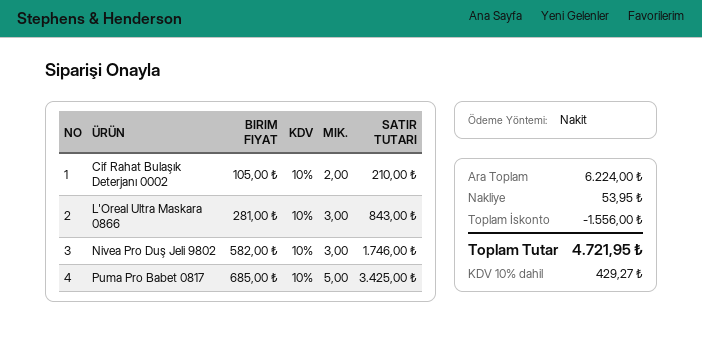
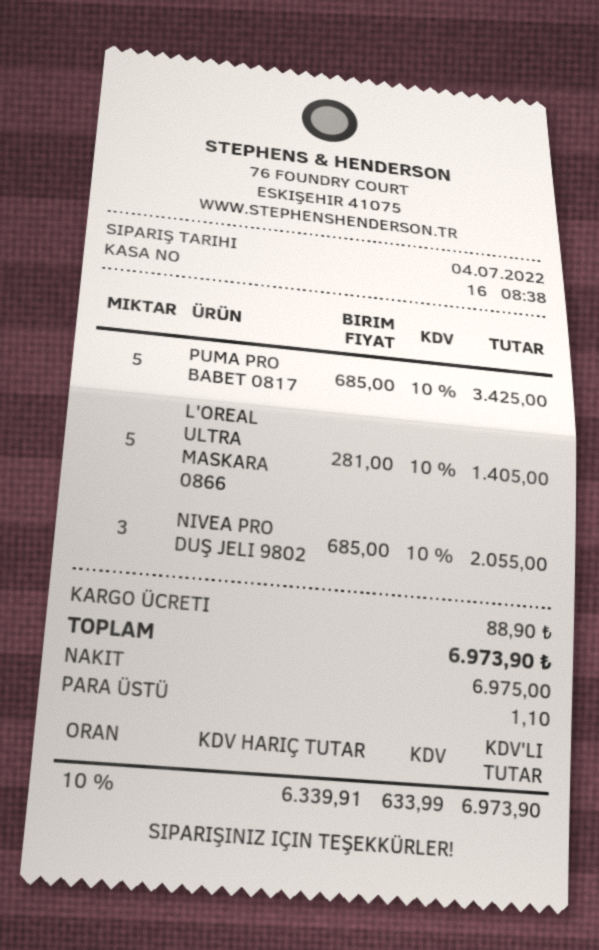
Cif Rahat Bulaşık Deterjanı 0002: 2 x 105.00 = 210.00 -> none
L'Oreal Ultra Maskara 0866: 3 x 281.00 = 843.00 -> 5 x 281.00 = 1405.00
Nivea Pro Duş Jeli 9802: 3 x 582.00 = 1746.00 -> 3 x 685.00 = 2055.00
discount: 1556.00 -> none
shipping: 53.95 -> 88.90
tax: 10% = 429.27 -> 10% = 633.99
total: 4721.95 -> 6973.90

